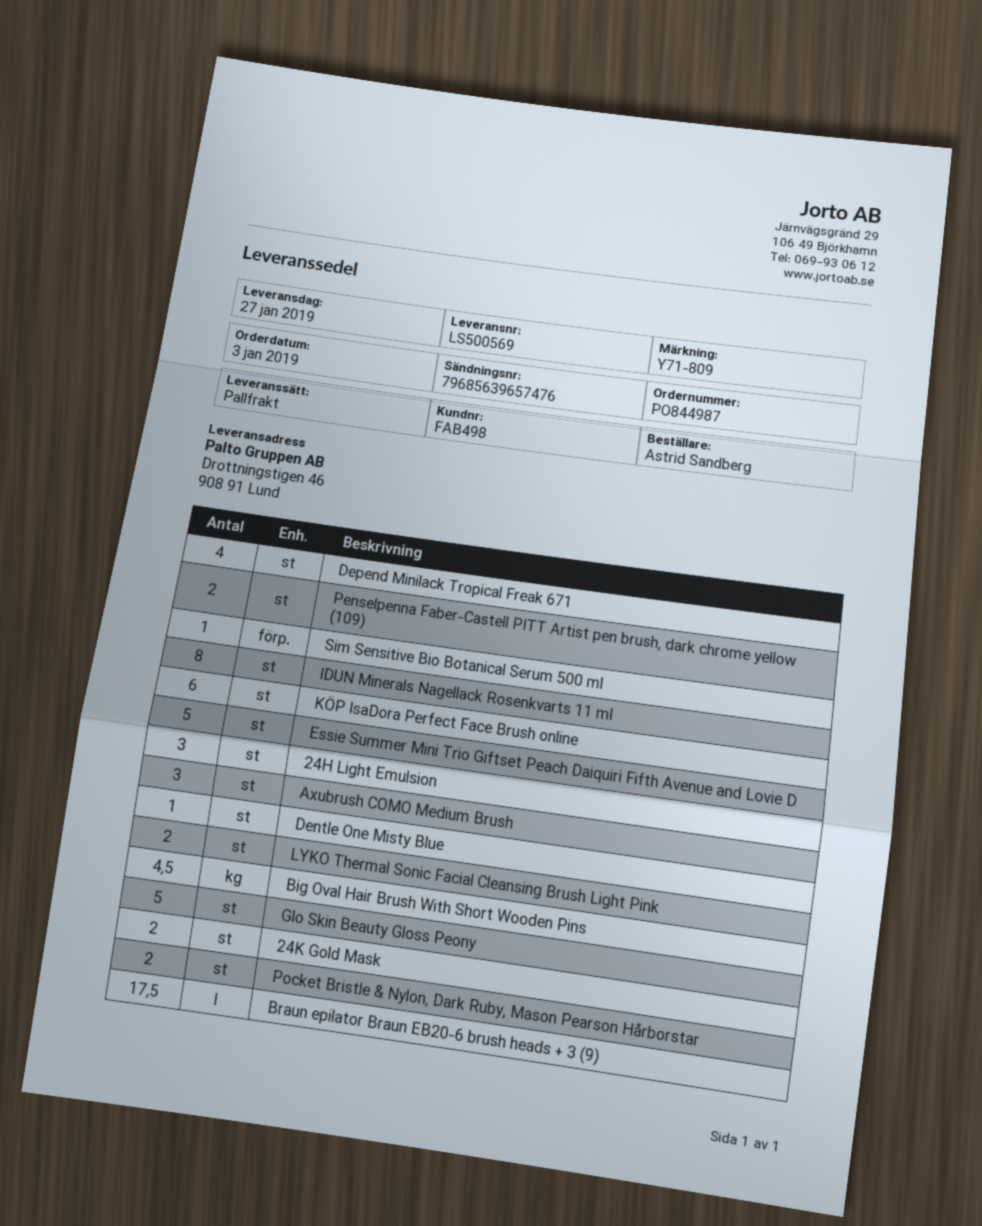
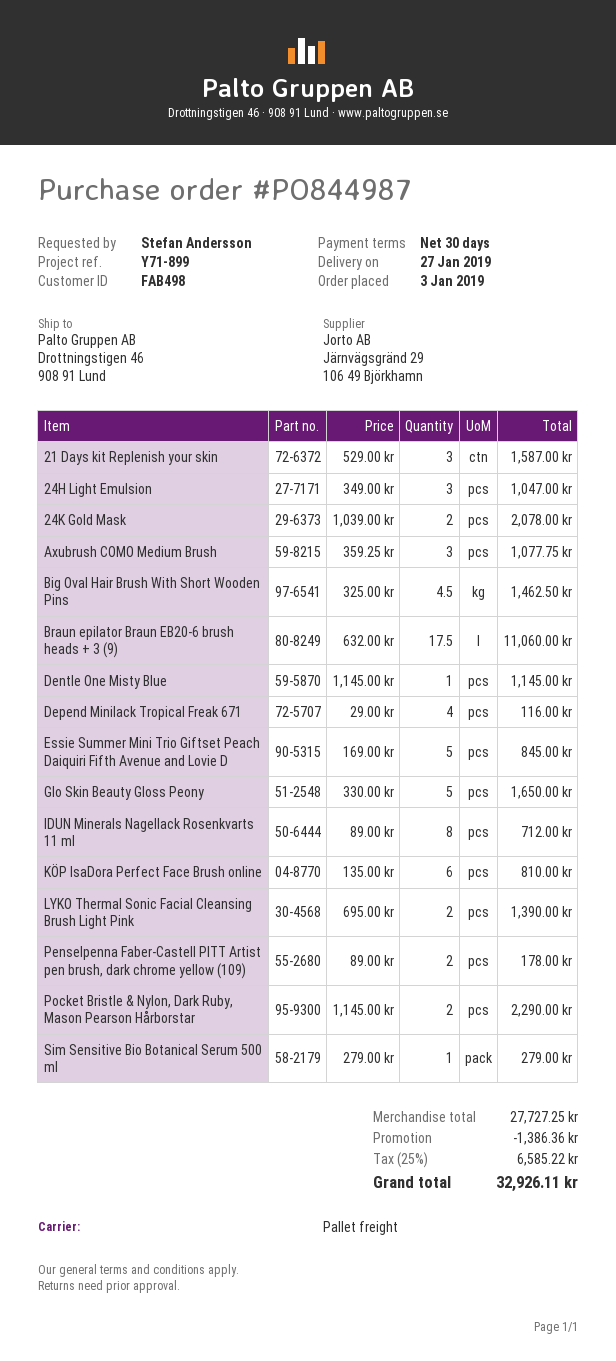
reference: Y71-809 -> Y71-899
ordered by: Astrid Sandberg -> Stefan Andersson
21 Days kit Replenish your skin: none -> 3

